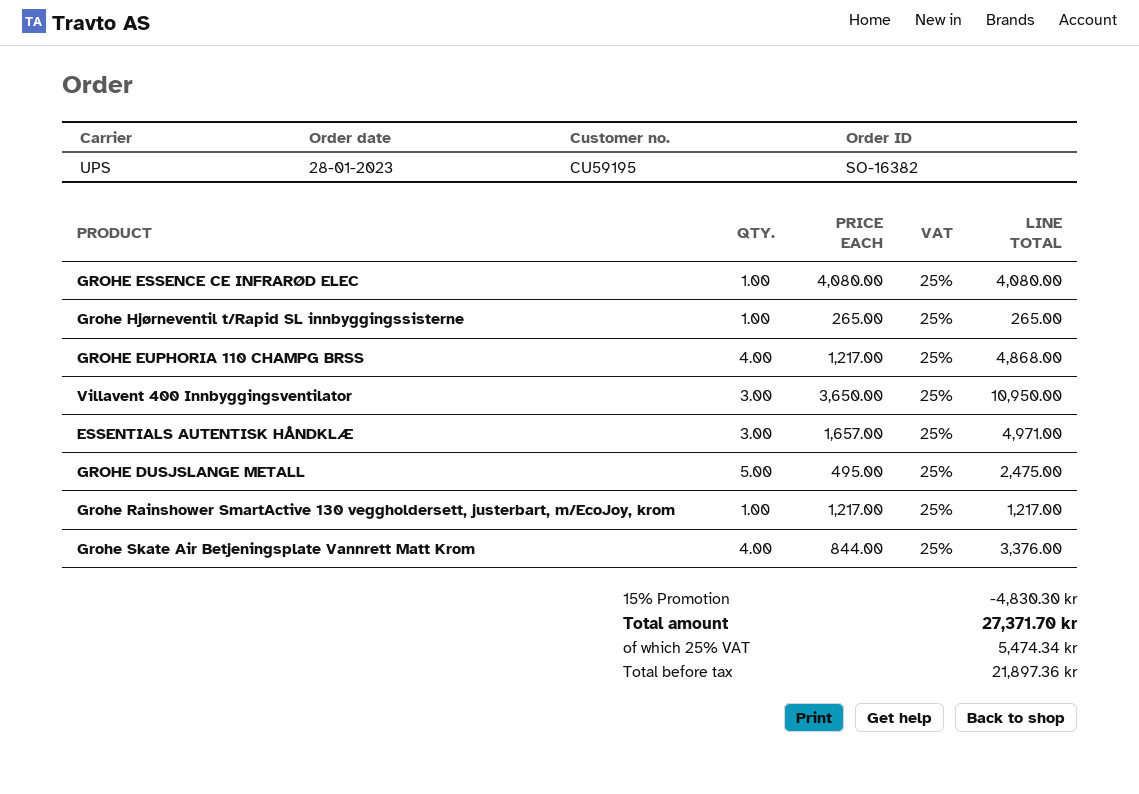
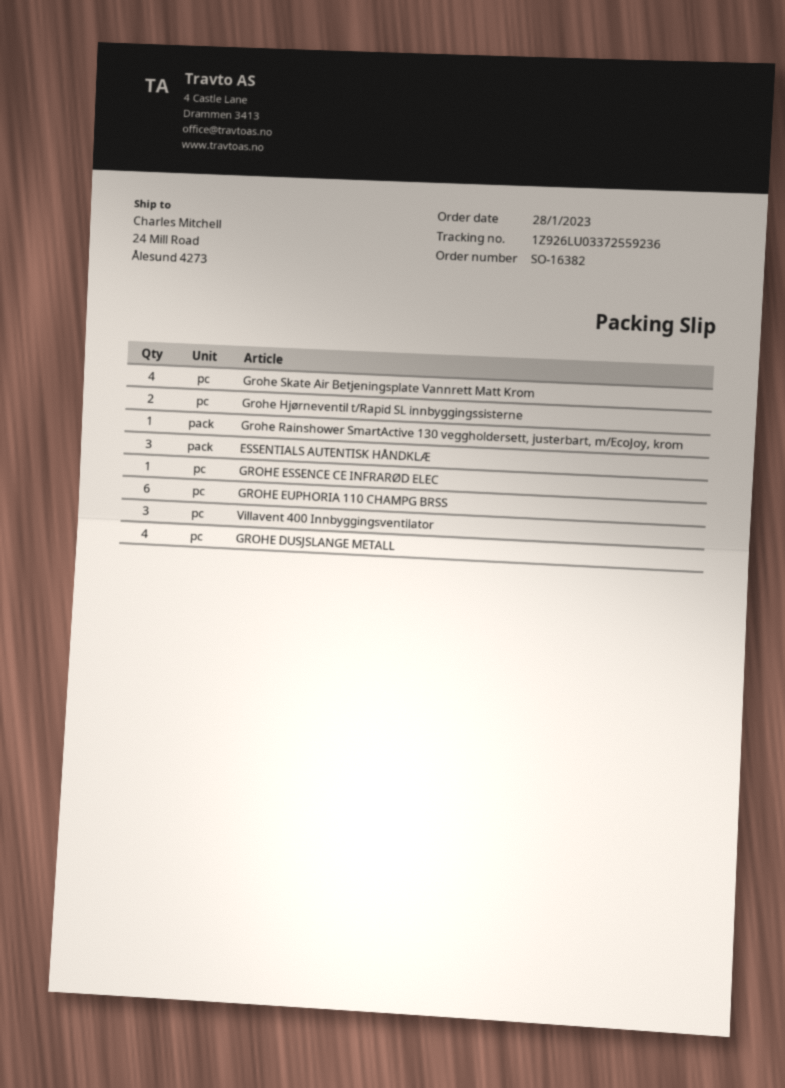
Grohe Hjørneventil t/Rapid SL innbyggingssisterne: 1 -> 2
GROHE EUPHORIA 110 CHAMPG BRSS: 4 -> 6
GROHE DUSJSLANGE METALL: 5 -> 4

